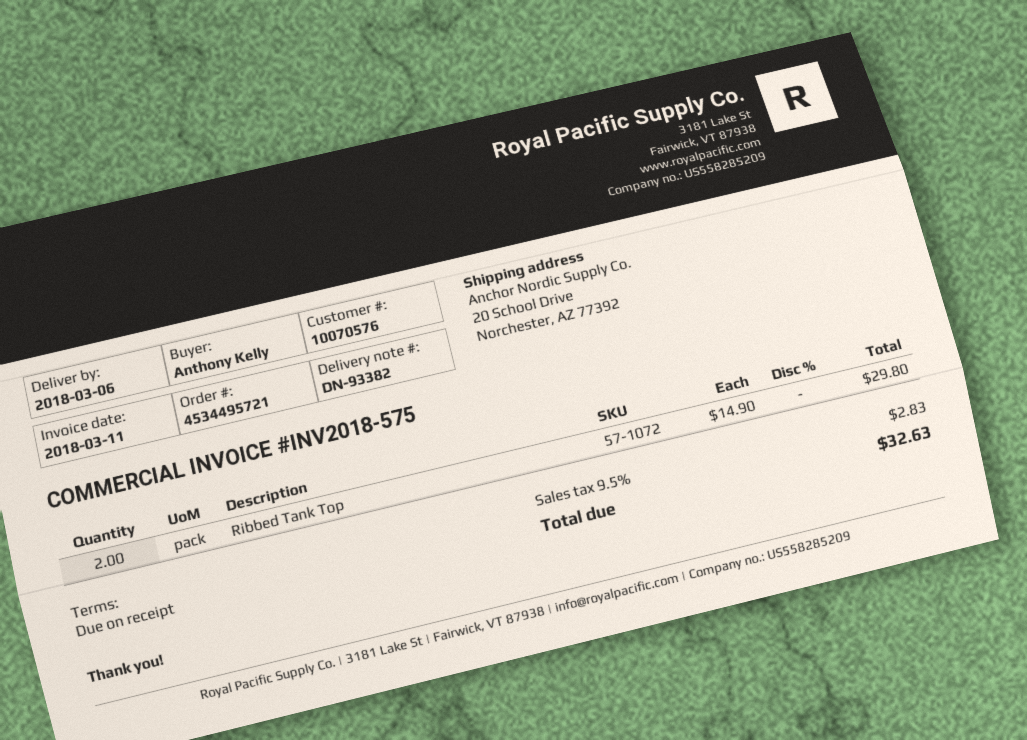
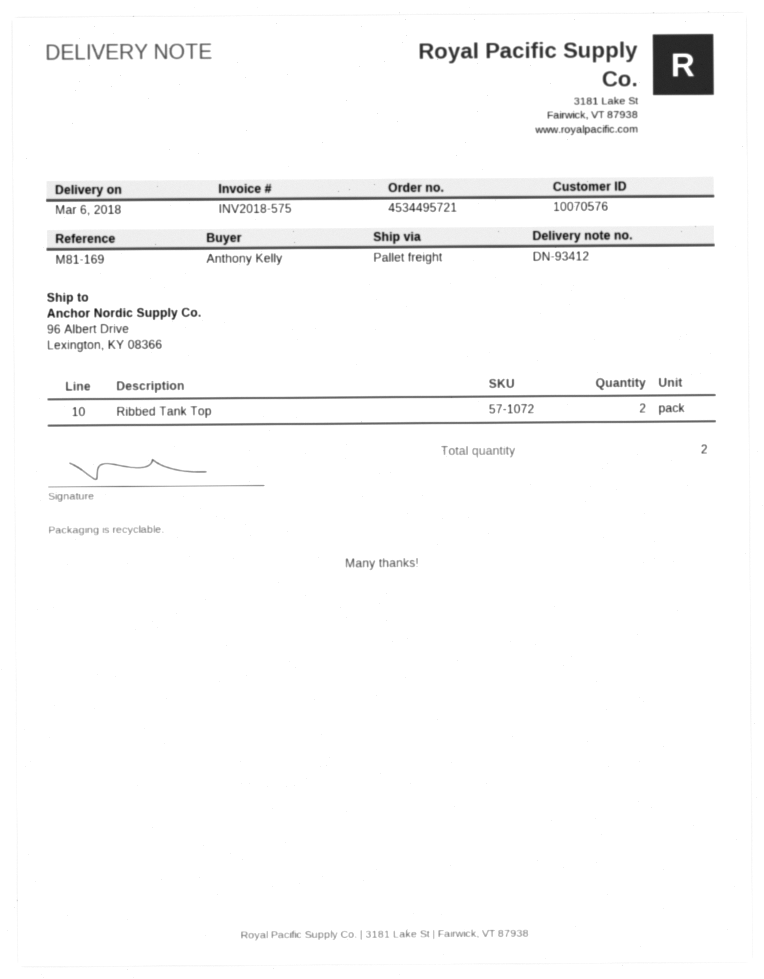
delivery note number: DN-93382 -> DN-93412
ship to: 20 School Drive, Norchester, AZ 77392 -> 96 Albert Drive, Lexington, KY 08366

